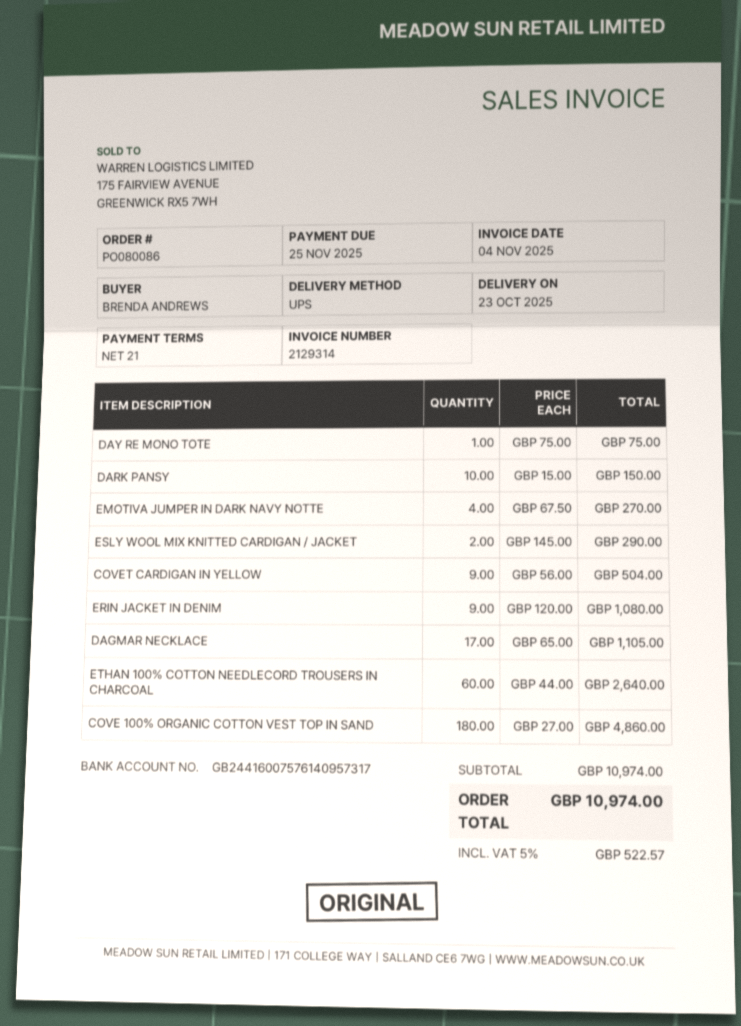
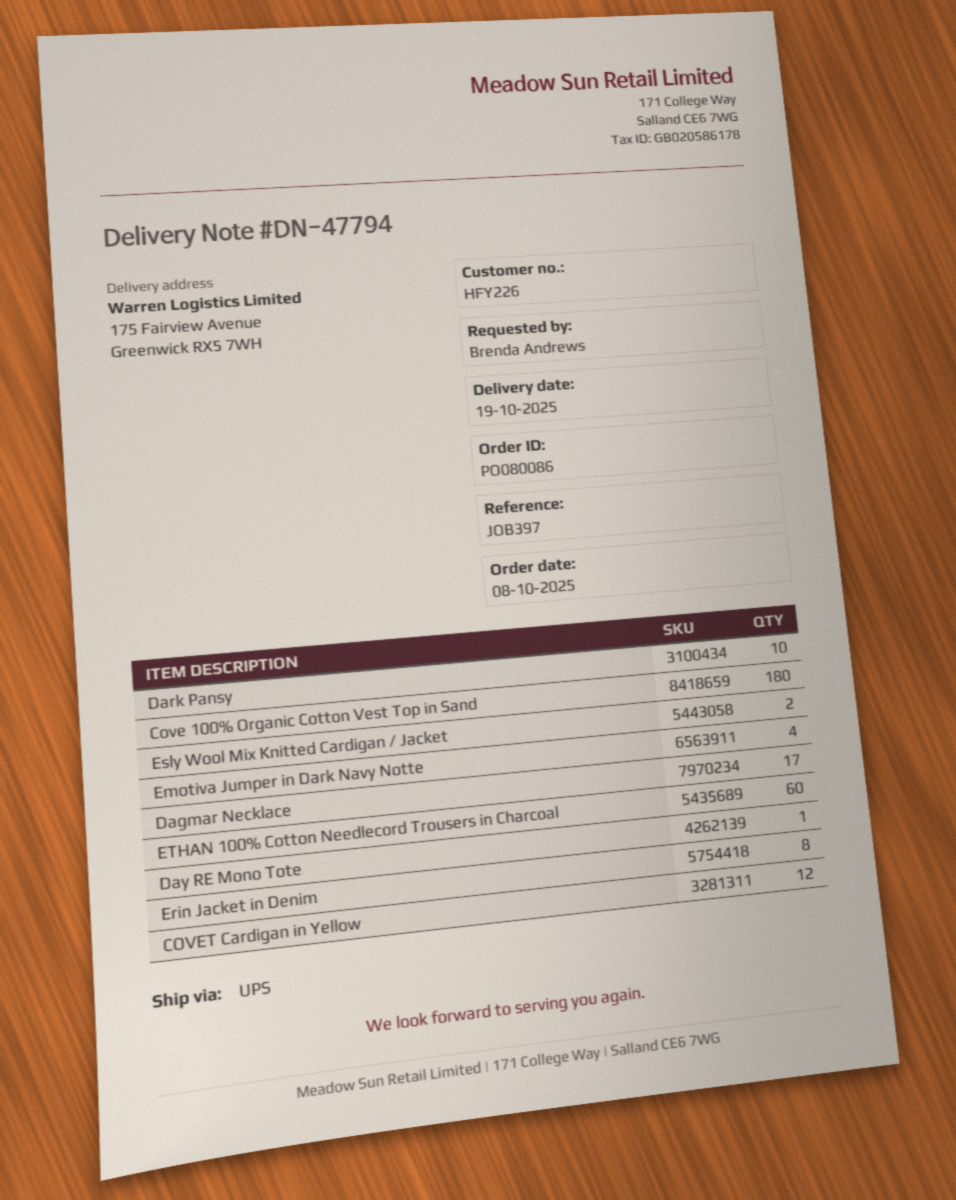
delivery date: 2025-10-23 -> 2025-10-19
COVET CARDIGAN IN YELLOW: 9 -> 12
ERIN JACKET IN DENIM: 9 -> 8

